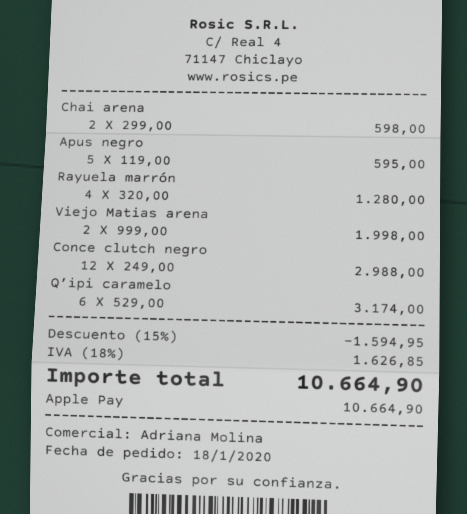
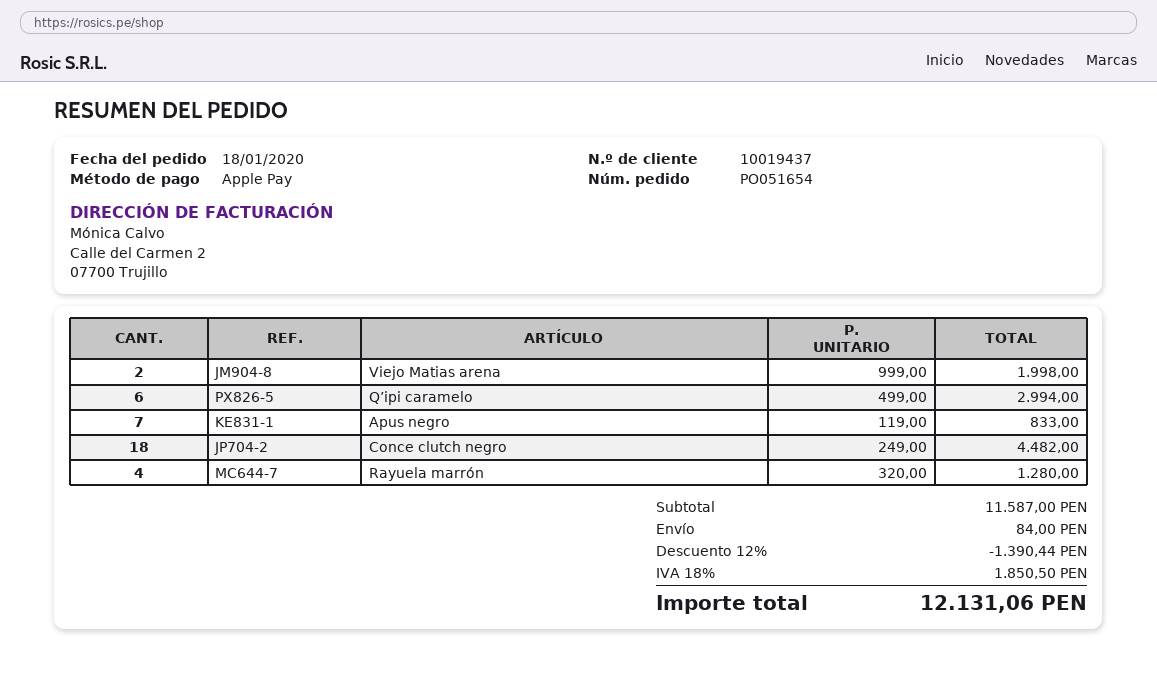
Chai arena: 2 x 299.00 = 598.00 -> none
Apus negro: 5 x 119.00 = 595.00 -> 7 x 119.00 = 833.00
Conce clutch negro: 12 x 249.00 = 2988.00 -> 18 x 249.00 = 4482.00
Q’ipi caramelo: 6 x 529.00 = 3174.00 -> 6 x 499.00 = 2994.00
discount: 15% = 1594.95 -> 12% = 1390.44
shipping: none -> 84.00
tax: 18% = 1626.85 -> 18% = 1850.50
total: 10664.90 -> 12131.06

